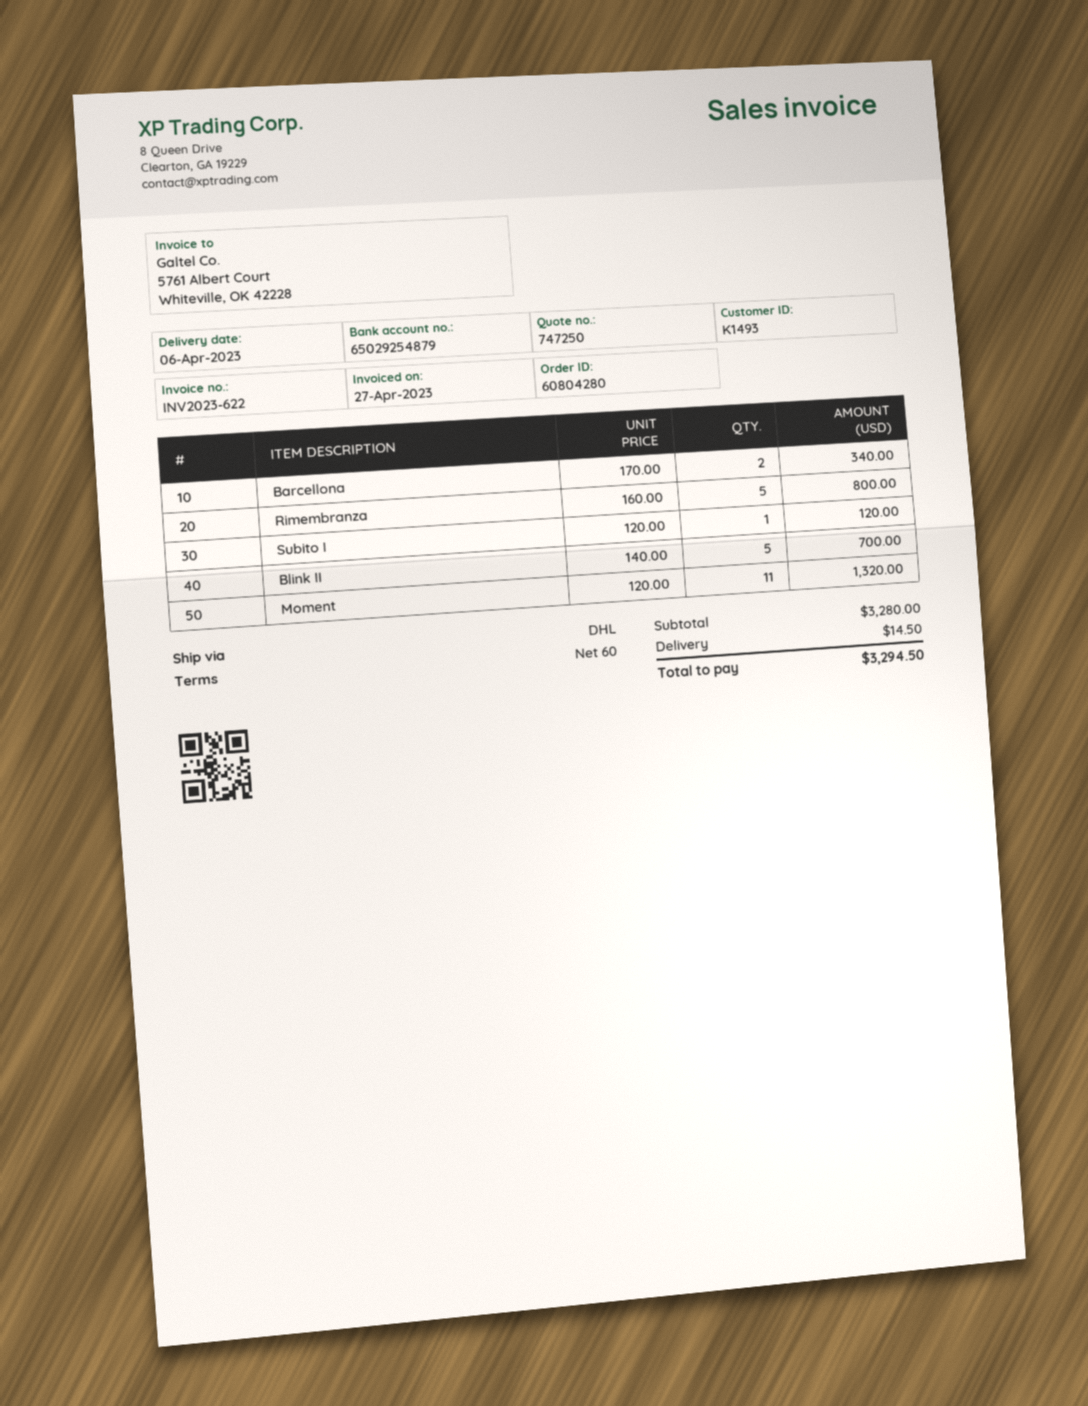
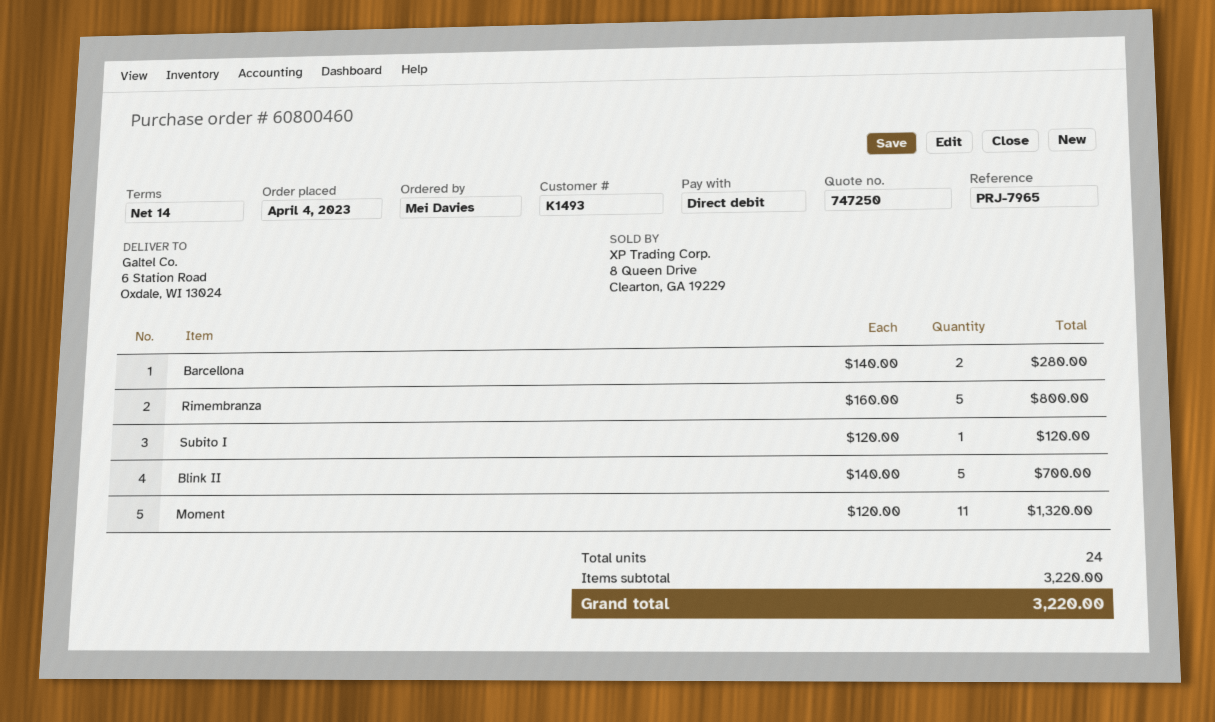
order number: 60804280 -> 60800460
payment terms: 60 days -> 14 days
Barcellona: 2 x 170.00 = 340.00 -> 2 x 140.00 = 280.00
subtotal: 3280.00 -> 3220.00
shipping: 14.50 -> none
total: 3294.50 -> 3220.00

